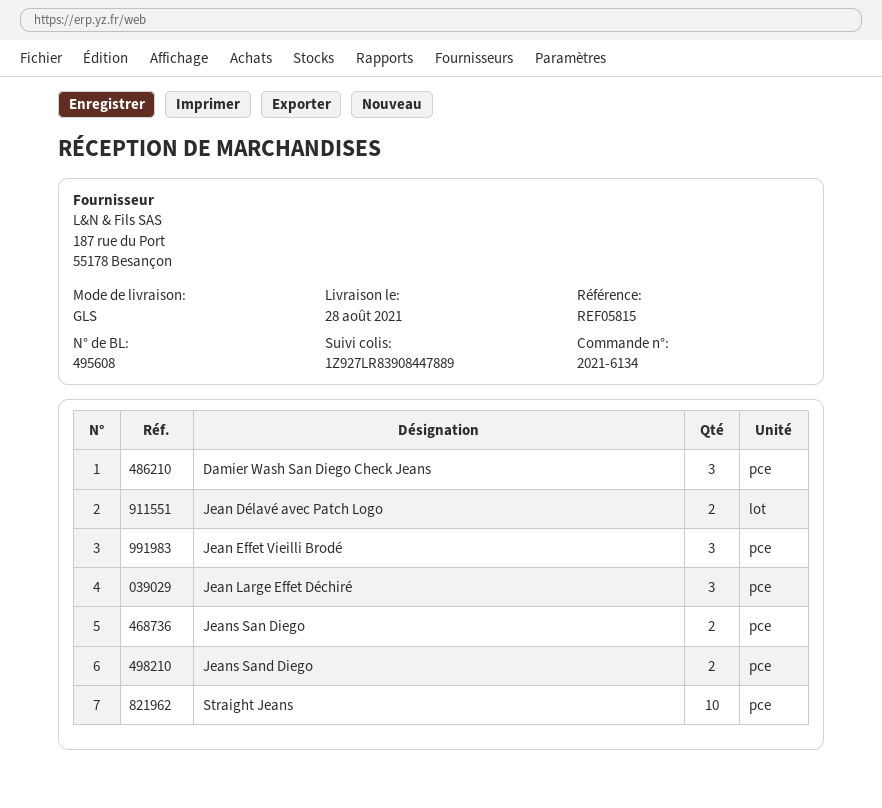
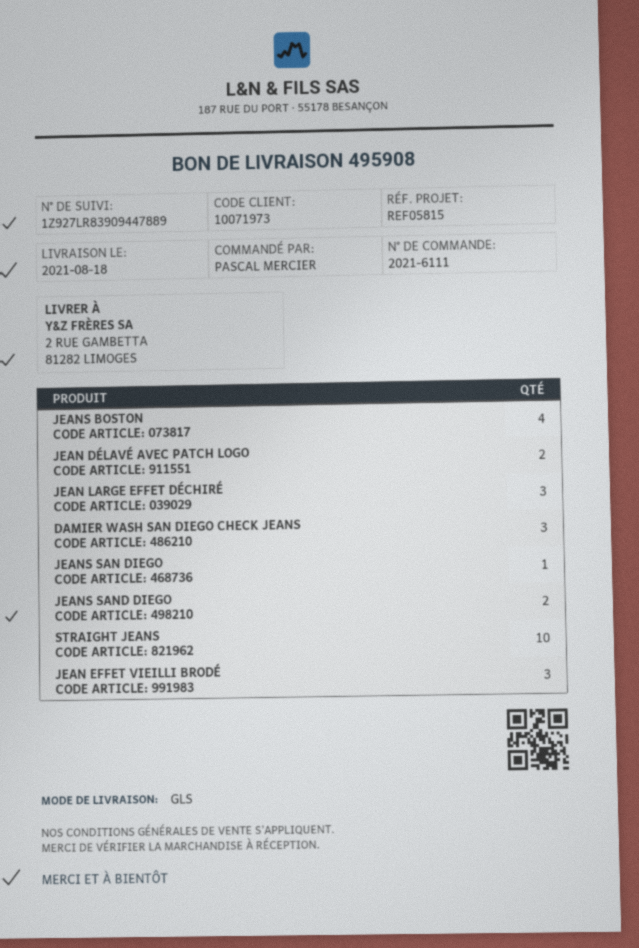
order number: 2021-6134 -> 2021-6111
delivery note number: 495608 -> 495908
delivery date: 2021-08-28 -> 2021-08-18
tracking number: 1Z927LR83908447889 -> 1Z927LR83909447889
Jeans San Diego: 2 -> 1
JEANS BOSTON: none -> 4

